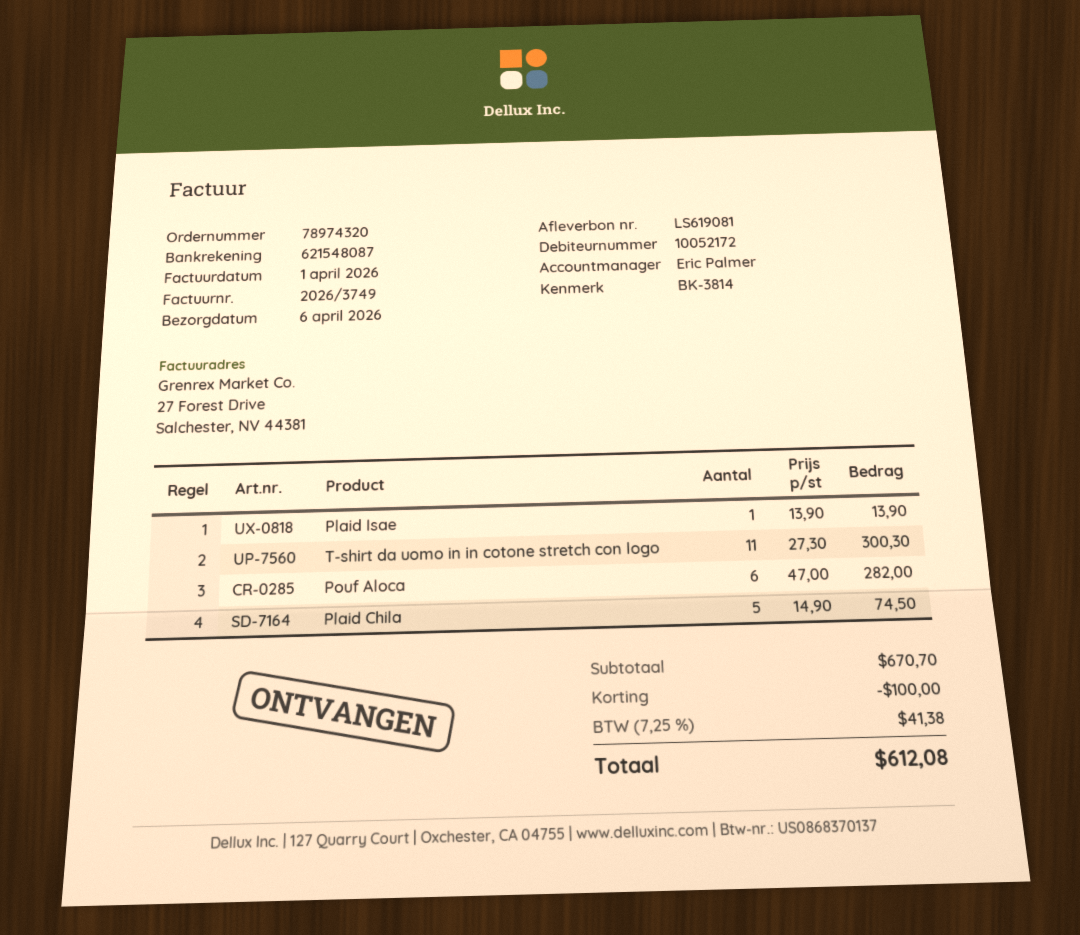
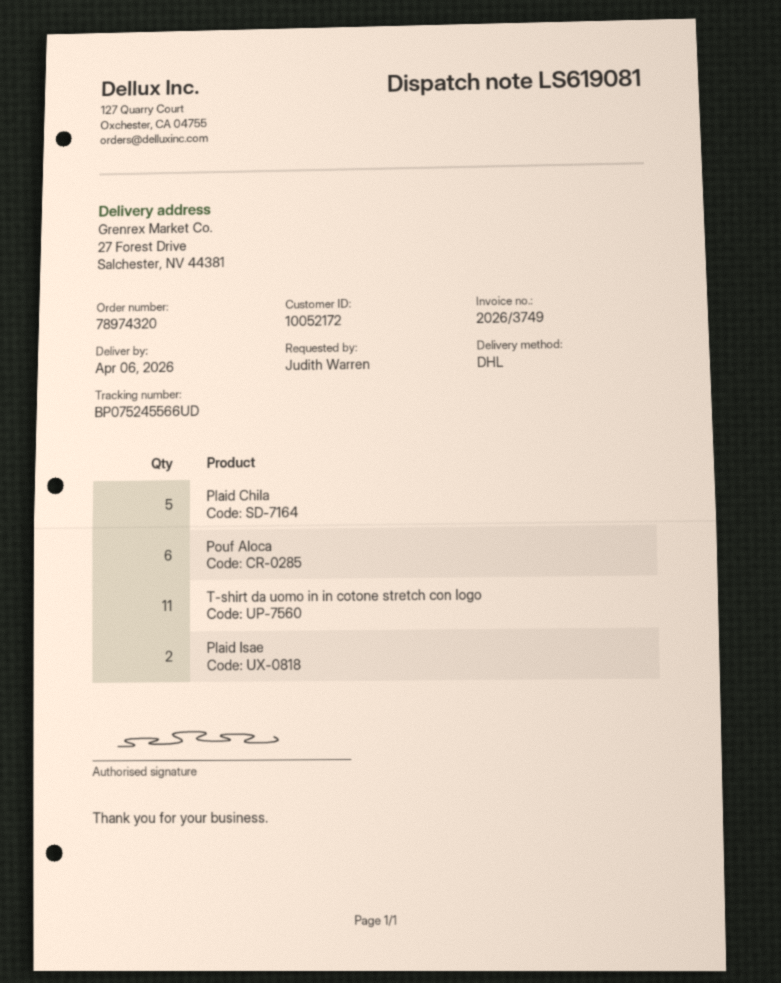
Plaid Isae: 1 -> 2

